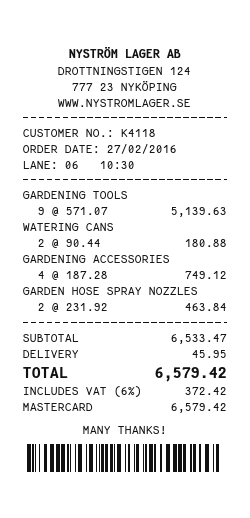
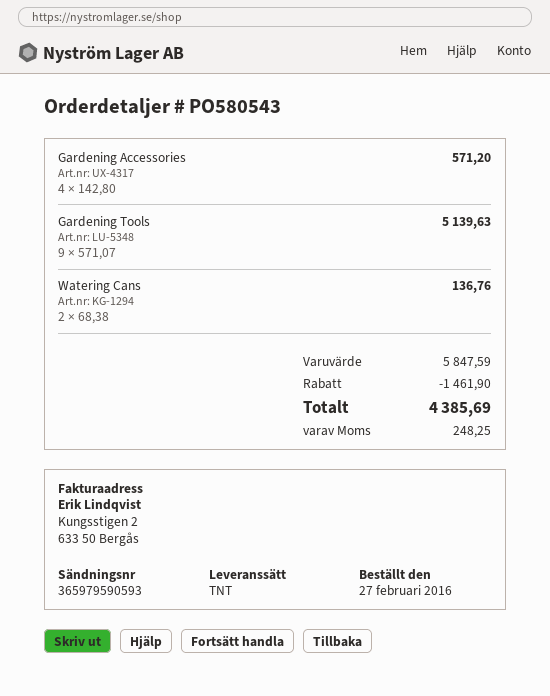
WATERING CANS: 2 x 90.44 = 180.88 -> 2 x 68.38 = 136.76
GARDENING ACCESSORIES: 4 x 187.28 = 749.12 -> 4 x 142.80 = 571.20
GARDEN HOSE SPRAY NOZZLES: 2 x 231.92 = 463.84 -> none
subtotal: 6533.47 -> 5847.59
discount: none -> 1461.90
shipping: 45.95 -> none
tax: 372.42 -> 248.25
total: 6579.42 -> 4385.69

